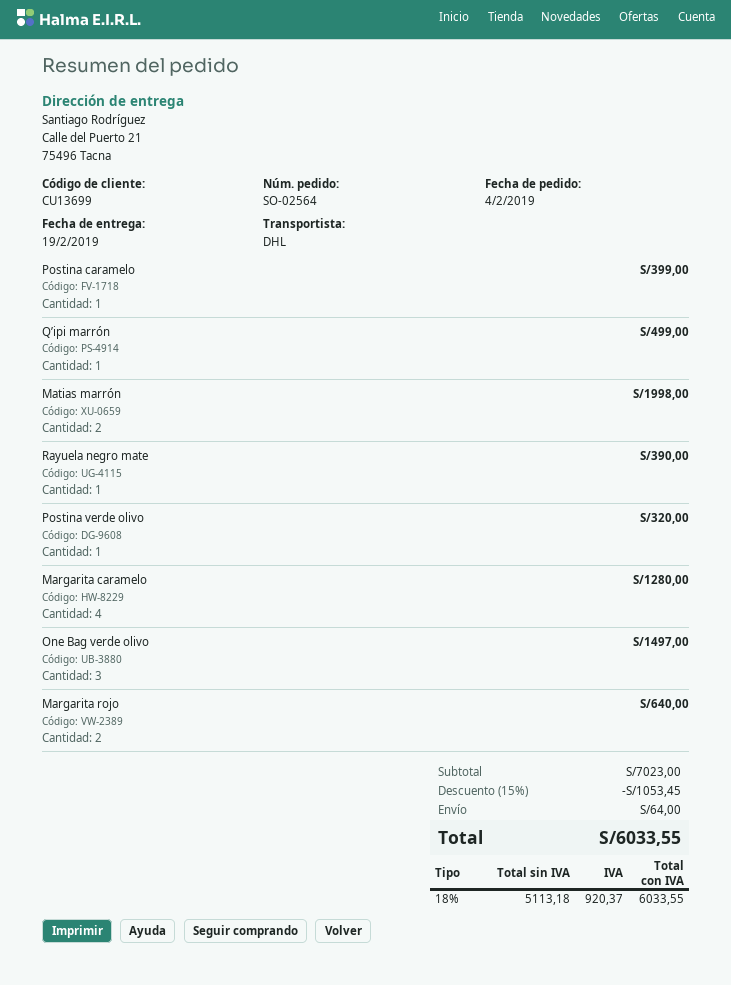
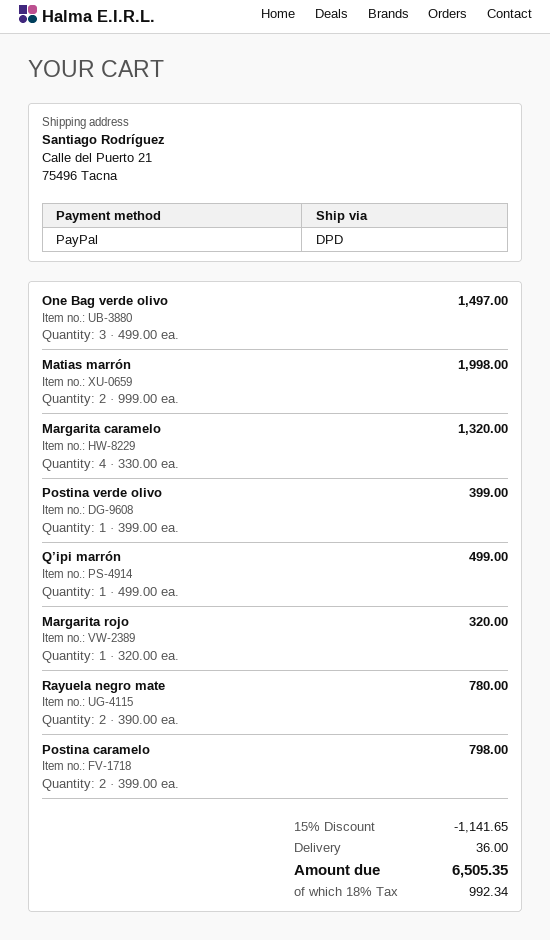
shipping method: DHL -> DPD
Postina caramelo: 1 for 399.00 -> 2 for 798.00
Rayuela negro mate: 1 for 390.00 -> 2 for 780.00
Postina verde olivo: 1 for 320.00 -> 1 for 399.00
Margarita caramelo: 4 for 1280.00 -> 4 for 1320.00
Margarita rojo: 2 for 640.00 -> 1 for 320.00
discount: 15% = 1053.45 -> 15% = 1141.65
shipping: 64.00 -> 36.00
tax: 18% = 920.37 -> 18% = 992.34
total: 6033.55 -> 6505.35

